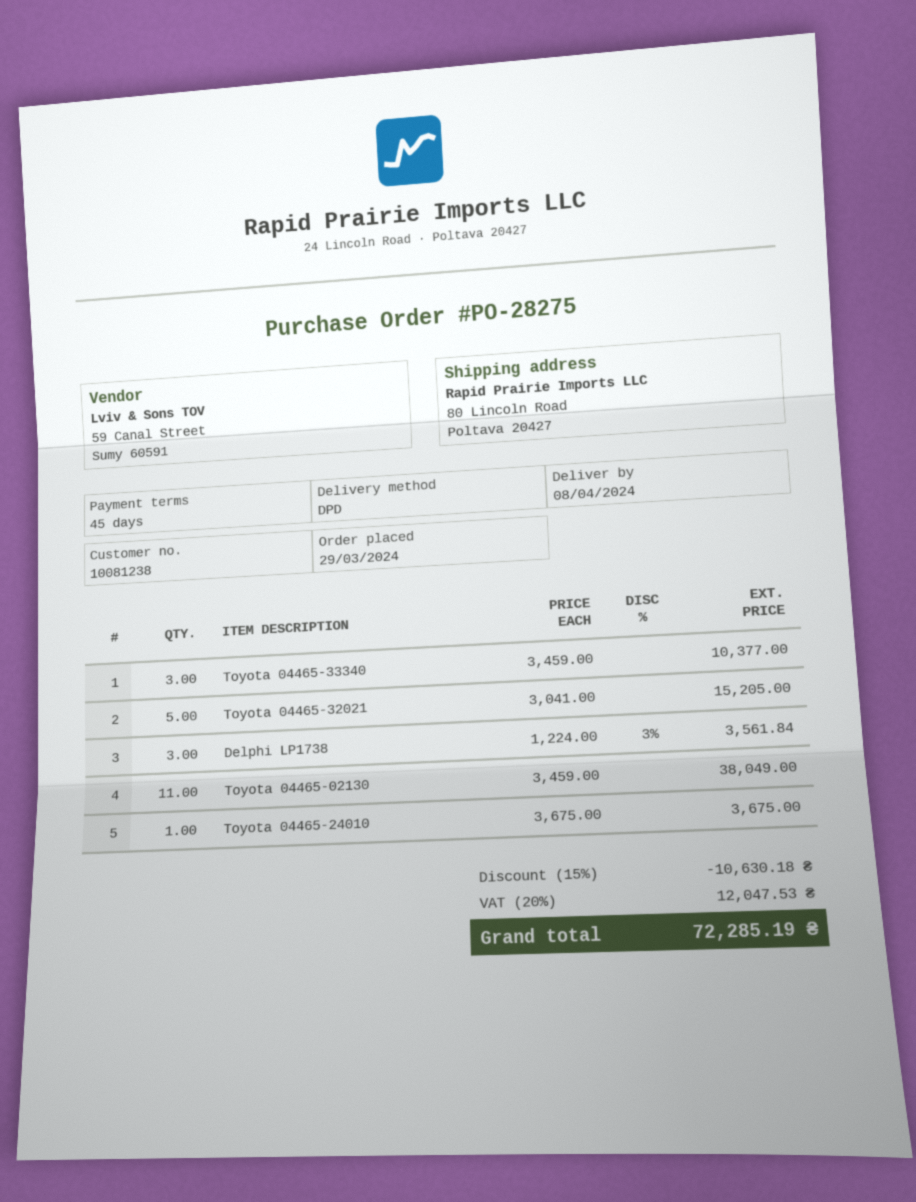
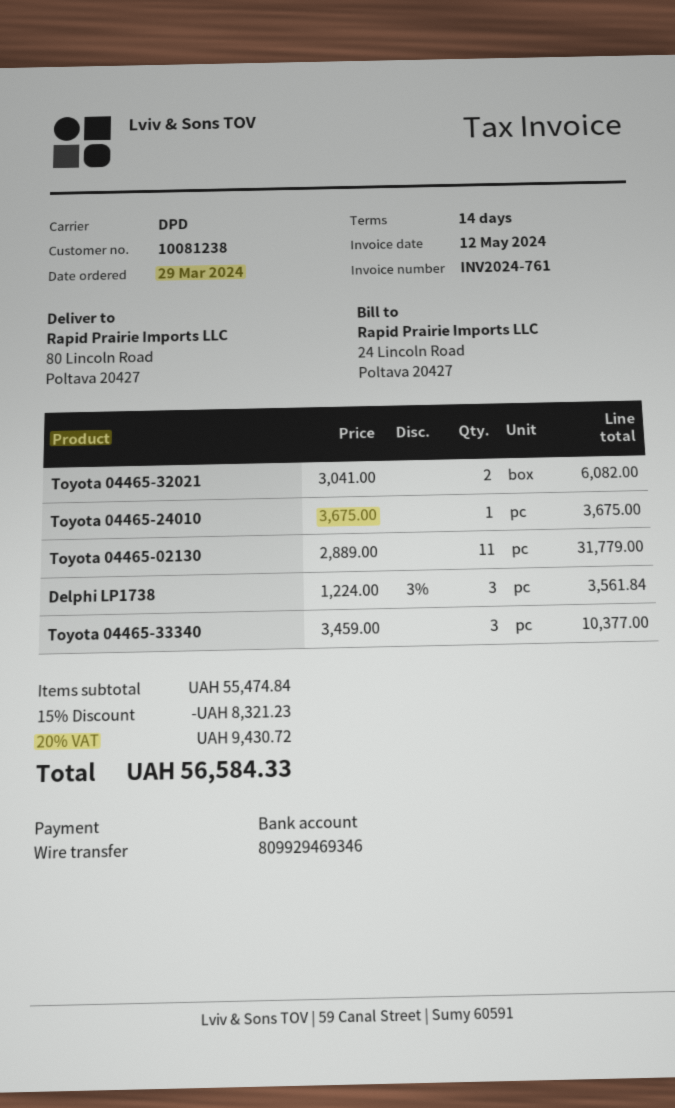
payment terms: 45 days -> 14 days
Toyota 04465-32021: 5 x 3041.00 = 15205.00 -> 2 x 3041.00 = 6082.00
Toyota 04465-02130: 11 x 3459.00 = 38049.00 -> 11 x 2889.00 = 31779.00
discount: 15% = 10630.18 -> 15% = 8321.23
tax: 20% = 12047.53 -> 20% = 9430.72
total: 72285.19 -> 56584.33

